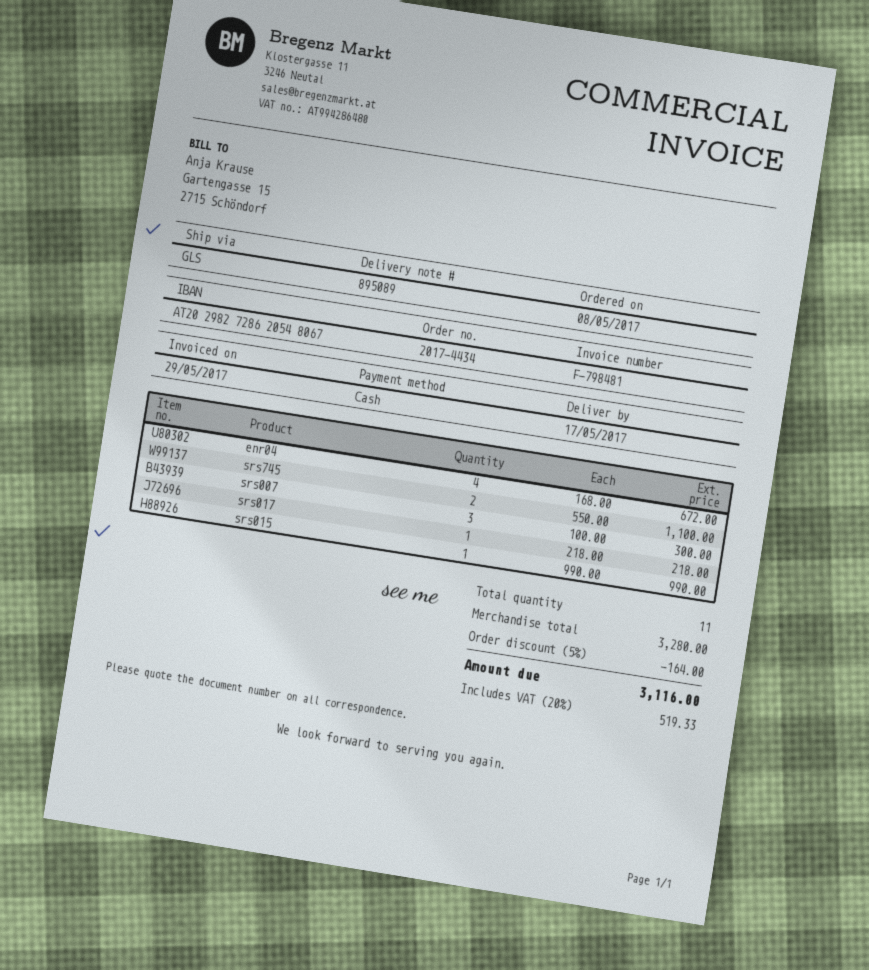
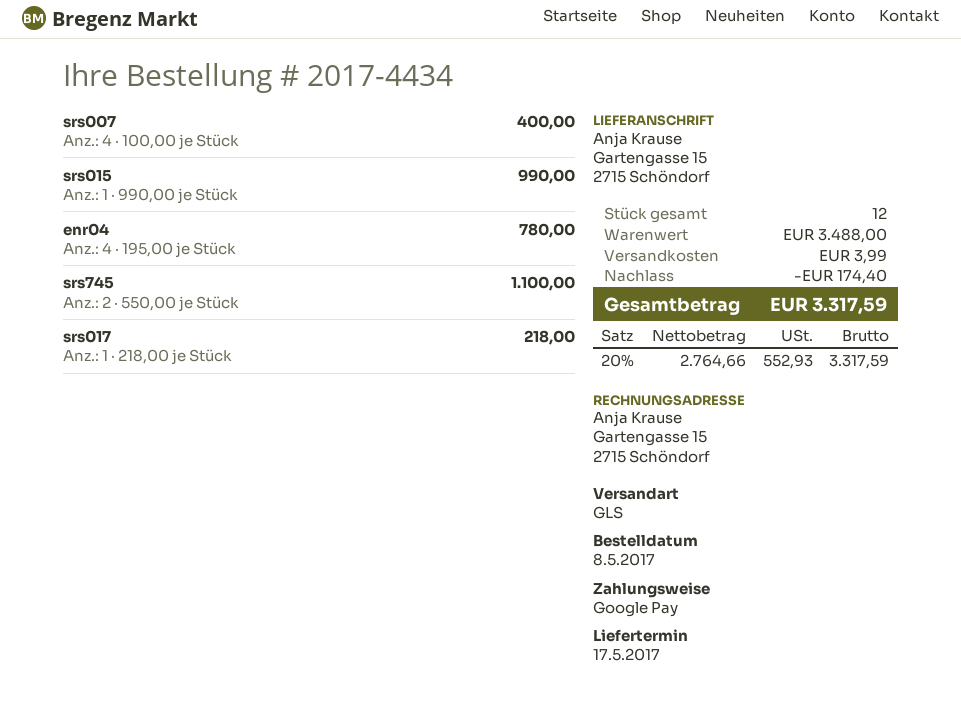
payment method: cash -> Google Pay
enr04: 4 x 168.00 = 672.00 -> 4 x 195.00 = 780.00
srs007: 3 x 100.00 = 300.00 -> 4 x 100.00 = 400.00
total quantity: 11 -> 12
subtotal: 3280.00 -> 3488.00
discount: 164.00 -> 174.40
shipping: none -> 3.99
tax: 20% = 519.33 -> 20% = 552.93
total: 3116.00 -> 3317.59

